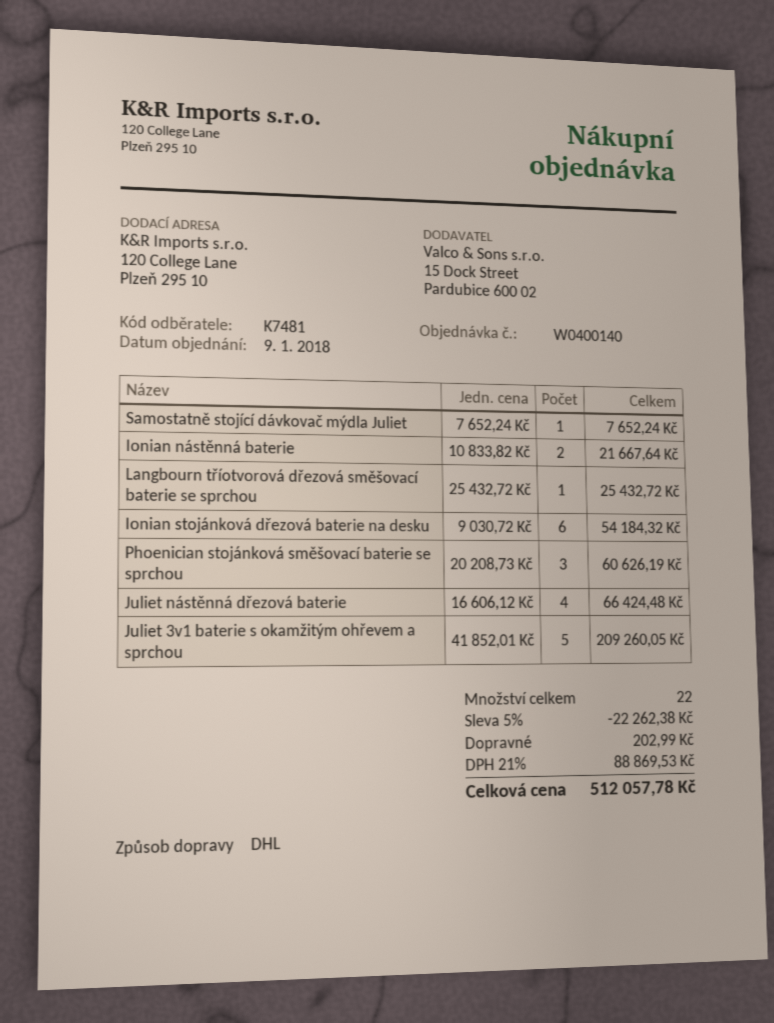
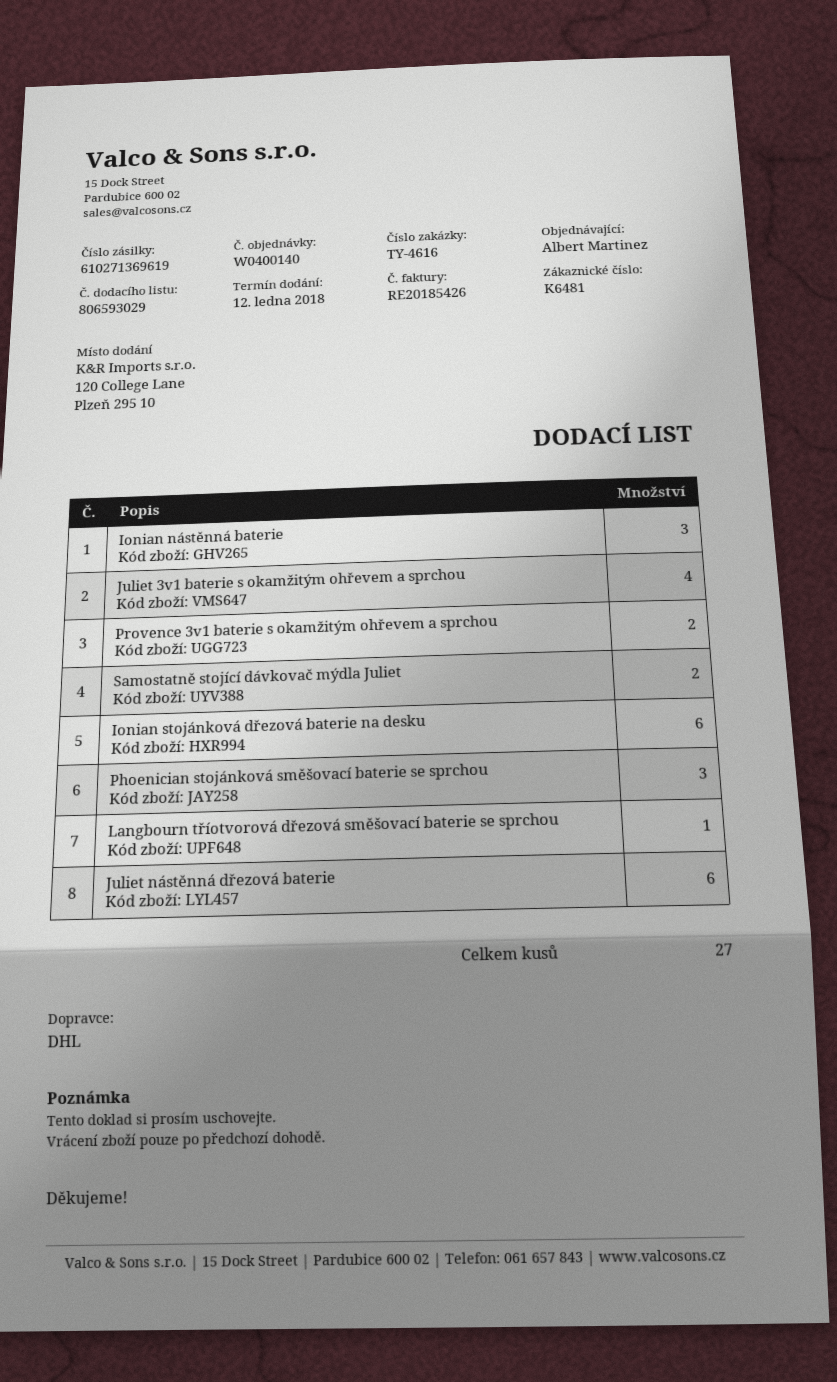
customer number: K7481 -> K6481
Samostatně stojící dávkovač mýdla Juliet: 1 -> 2
Ionian nástěnná baterie: 2 -> 3
Juliet nástěnná dřezová baterie: 4 -> 6
Juliet 3v1 baterie s okamžitým ohřevem a sprchou: 5 -> 4
Provence 3v1 baterie s okamžitým ohřevem a sprchou: none -> 2
total quantity: 22 -> 27

